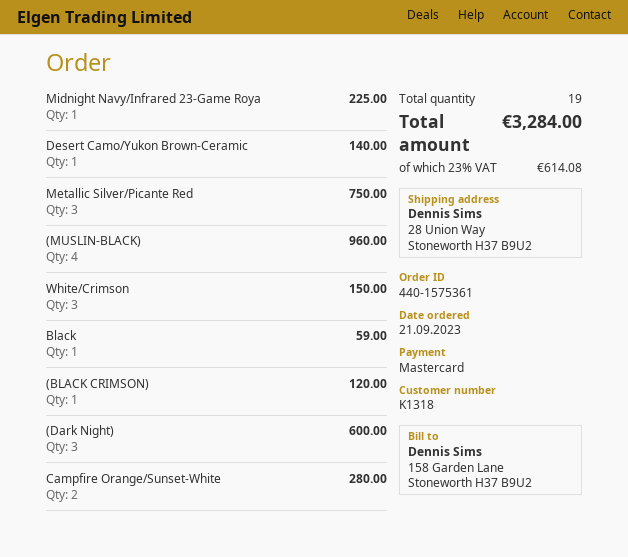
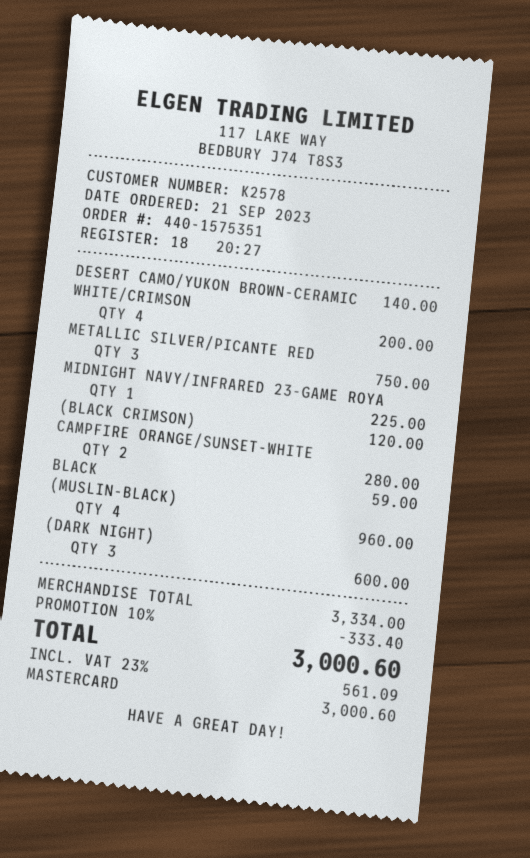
order number: 440-1575361 -> 440-1575351
customer number: K1318 -> K2578
White/Crimson: 3 for 150.00 -> 4 for 200.00
discount: none -> 10% = 333.40
tax: 23% = 614.08 -> 23% = 561.09
total: 3284.00 -> 3000.60

